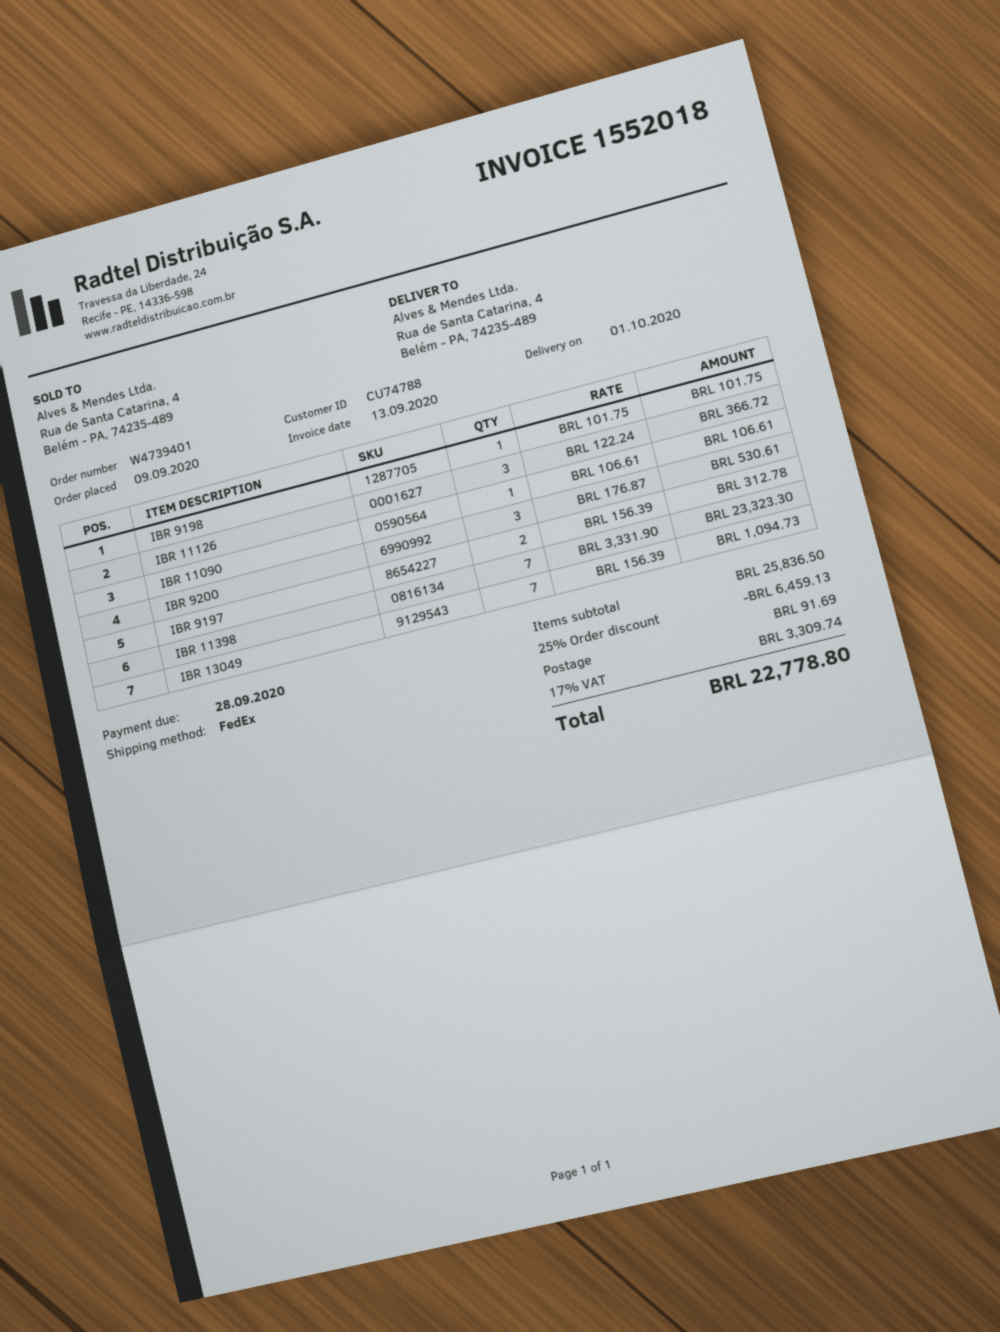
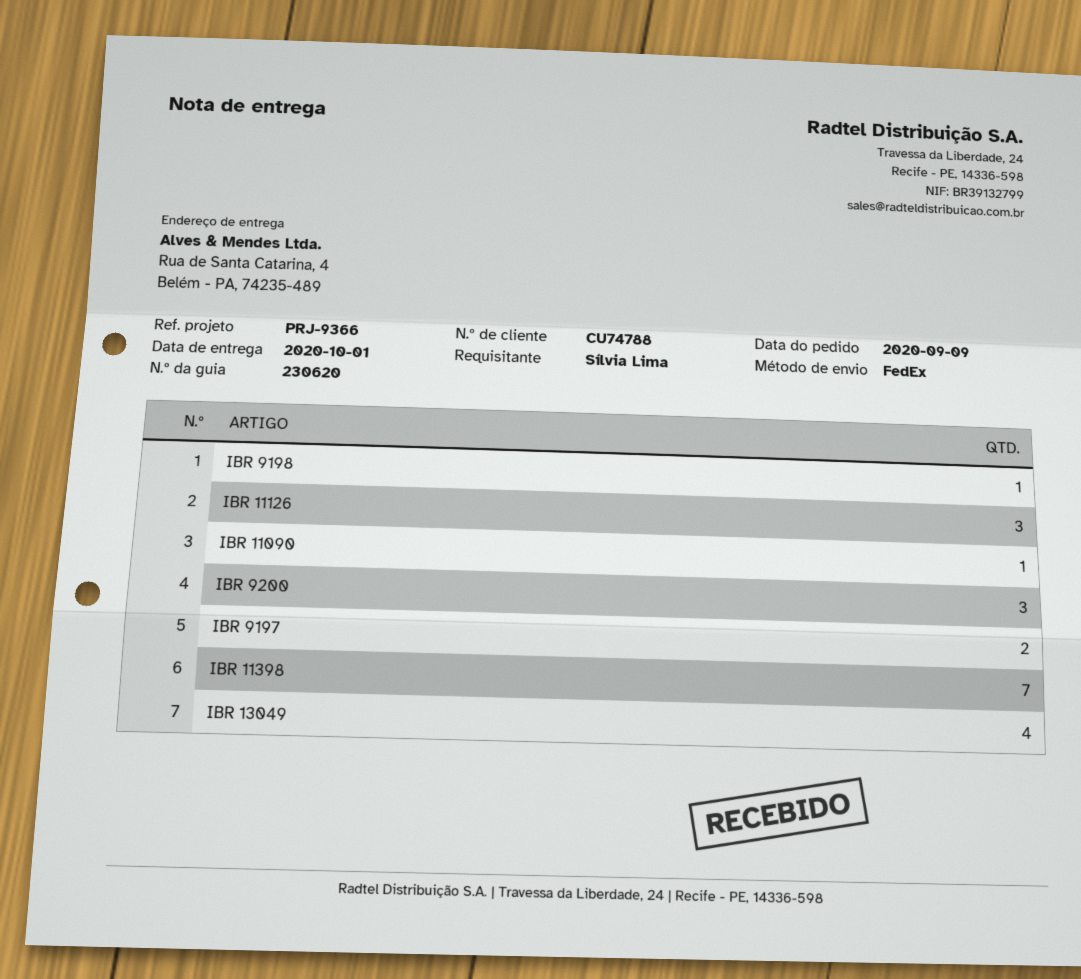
IBR 13049: 7 -> 4

